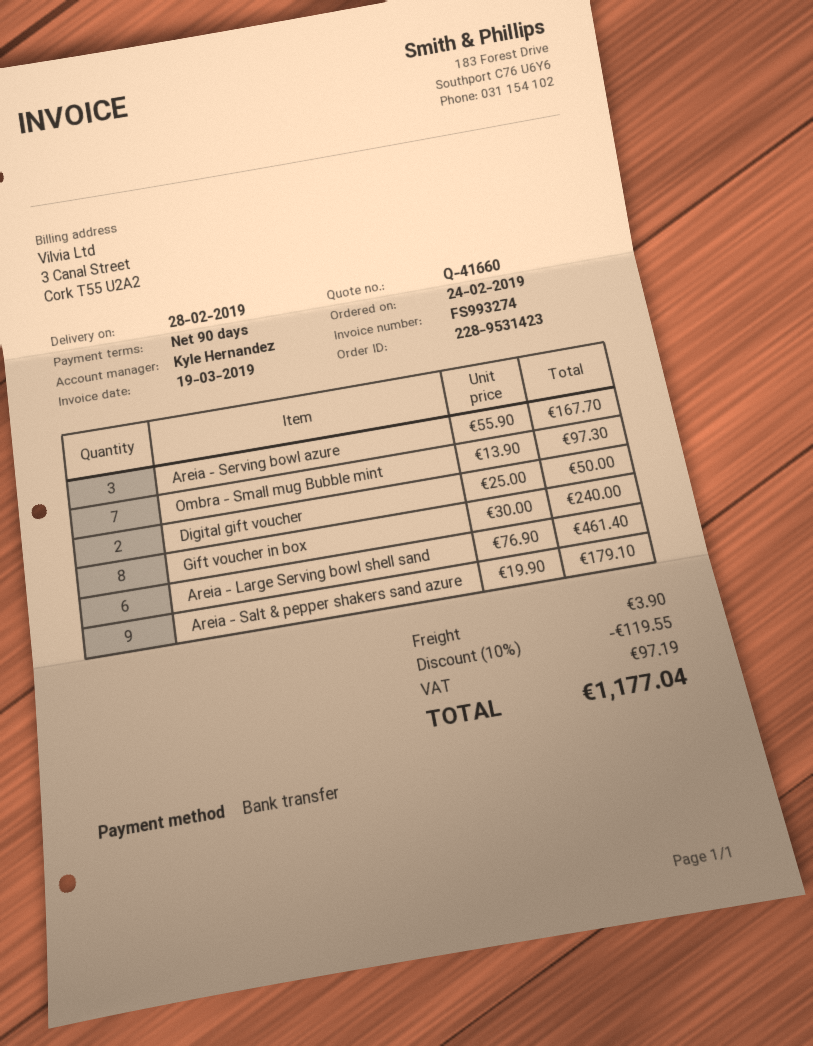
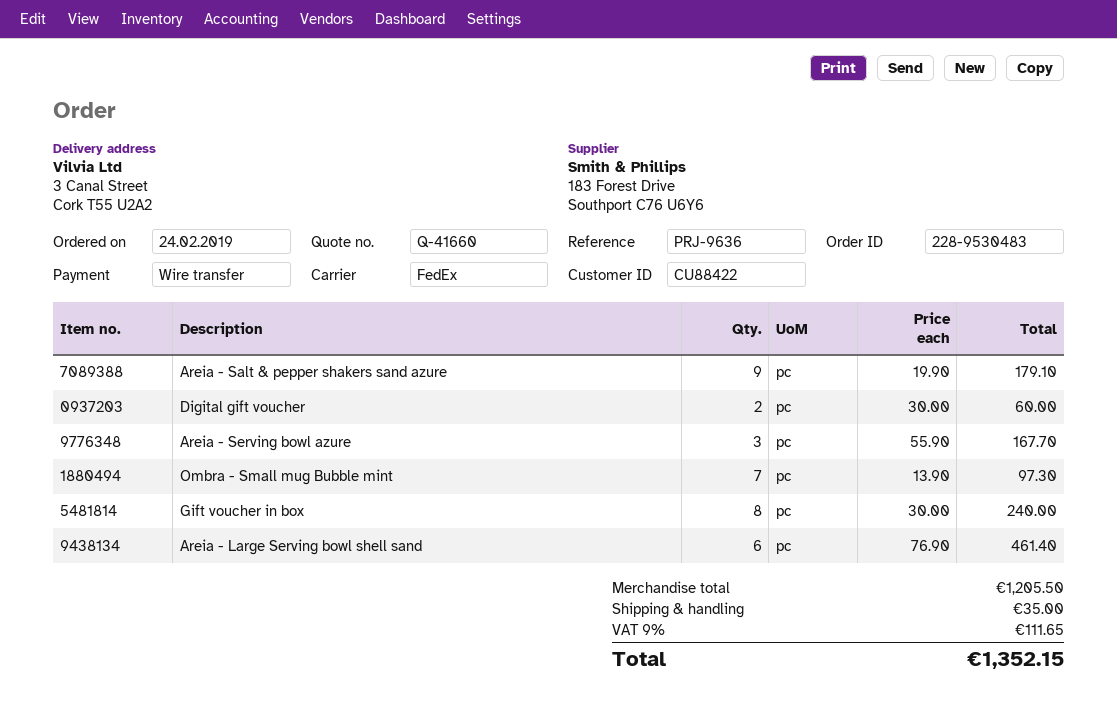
order number: 228-9531423 -> 228-9530483
Digital gift voucher: 2 x 25.00 = 50.00 -> 2 x 30.00 = 60.00
discount: 10% = 119.55 -> none
shipping: 3.90 -> 35.00
tax: 97.19 -> 111.65
total: 1177.04 -> 1352.15

